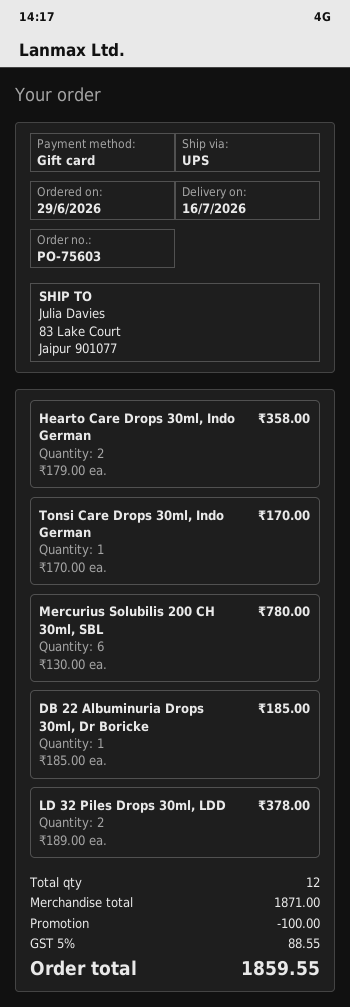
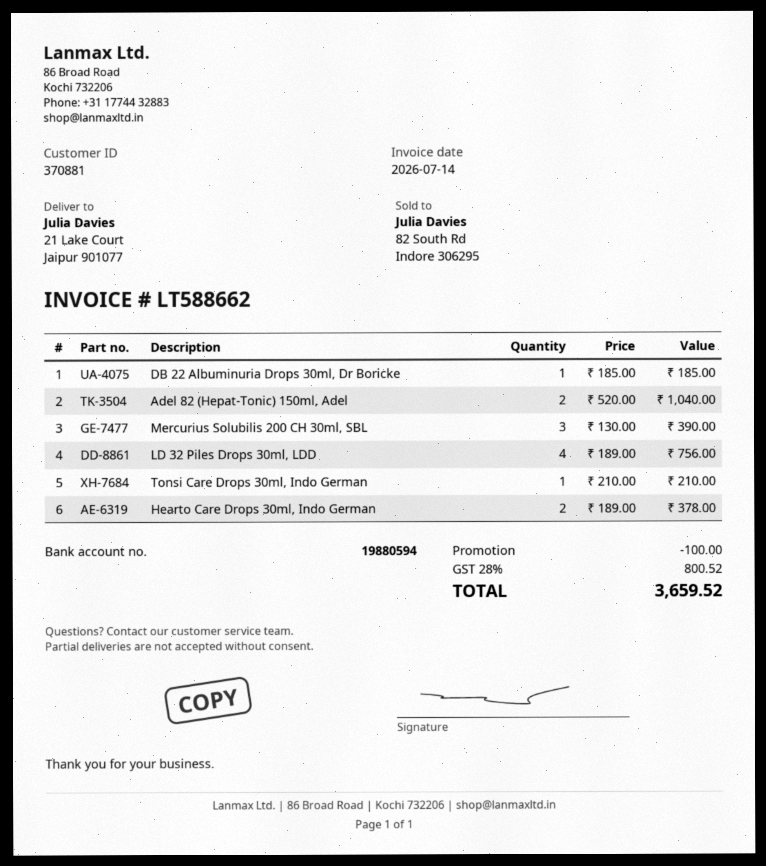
ship to: 83 Lake Court, Jaipur 901077 -> 21 Lake Court, Jaipur 901077
Hearto Care Drops 30ml, Indo German: 2 x 179.00 = 358.00 -> 2 x 189.00 = 378.00
Tonsi Care Drops 30ml, Indo German: 1 x 170.00 = 170.00 -> 1 x 210.00 = 210.00
Mercurius Solubilis 200 CH 30ml, SBL: 6 x 130.00 = 780.00 -> 3 x 130.00 = 390.00
LD 32 Piles Drops 30ml, LDD: 2 x 189.00 = 378.00 -> 4 x 189.00 = 756.00
Adel 82 (Hepat-Tonic) 150ml, Adel: none -> 2 x 520.00 = 1040.00
tax: 5% = 88.55 -> 28% = 800.52
total: 1859.55 -> 3659.52

